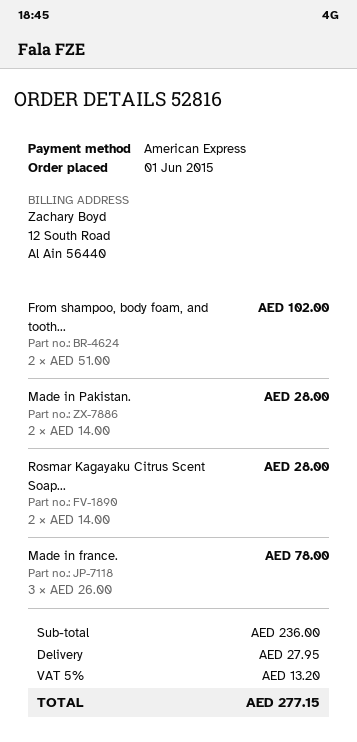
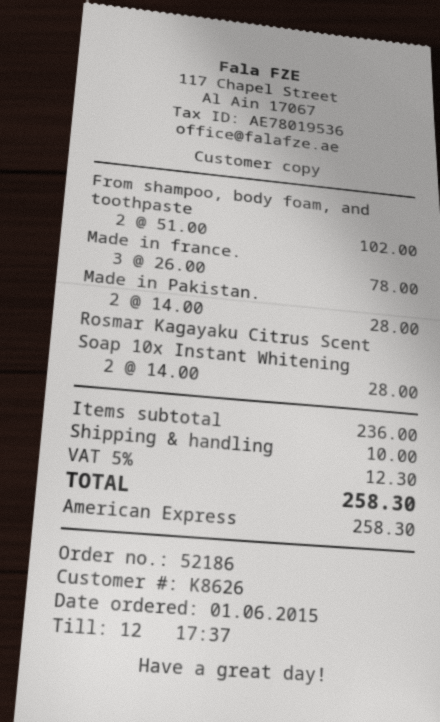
order number: 52816 -> 52186
shipping: 27.95 -> 10.00
tax: 5% = 13.20 -> 5% = 12.30
total: 277.15 -> 258.30

